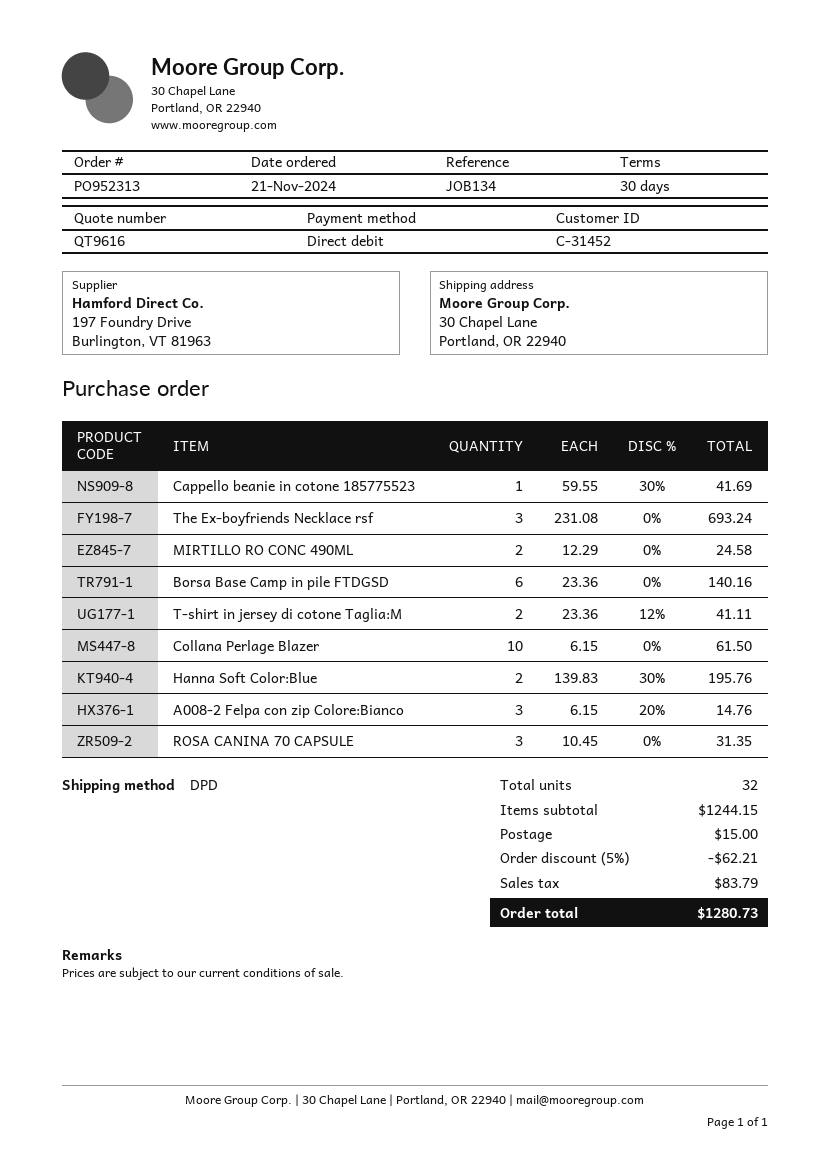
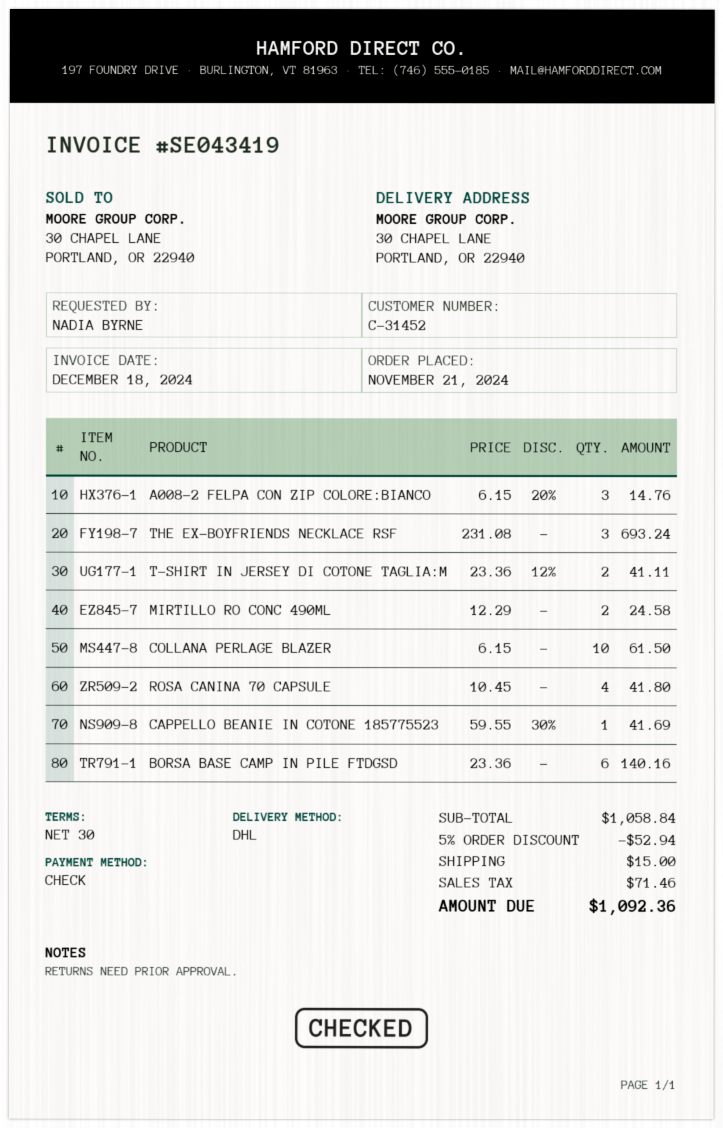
payment method: direct debit -> cheque
shipping method: DPD -> DHL
Hanna Soft Color:Blue: 2 x 139.83 - 30% = 195.76 -> none
ROSA CANINA 70 CAPSULE: 3 x 10.45 = 31.35 -> 4 x 10.45 = 41.80
subtotal: 1244.15 -> 1058.84
discount: 5% = 62.21 -> 5% = 52.94
tax: 83.79 -> 71.46
total: 1280.73 -> 1092.36

